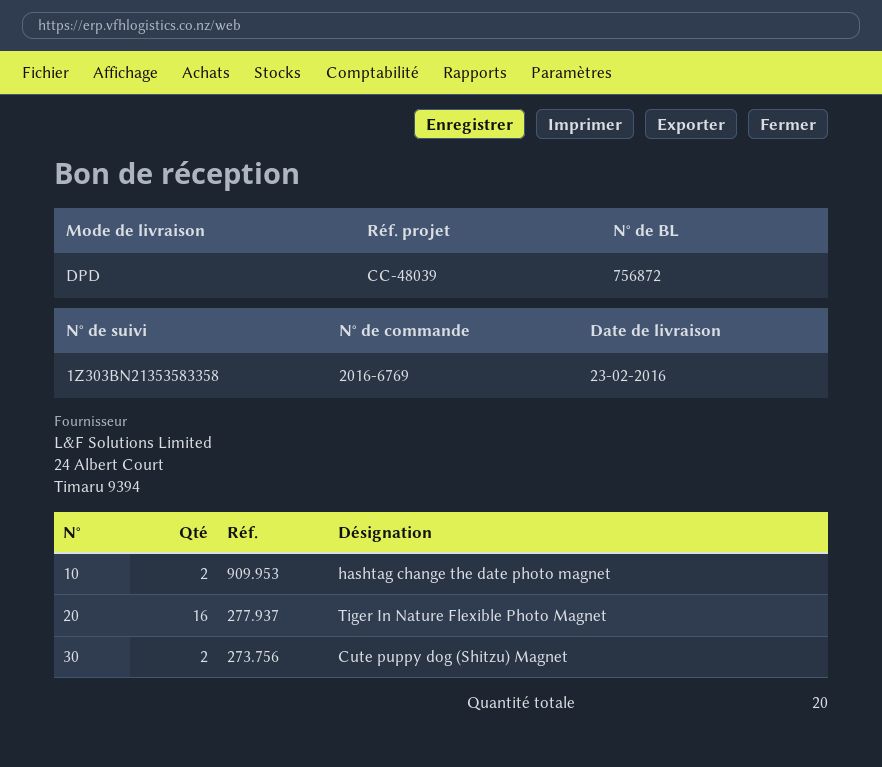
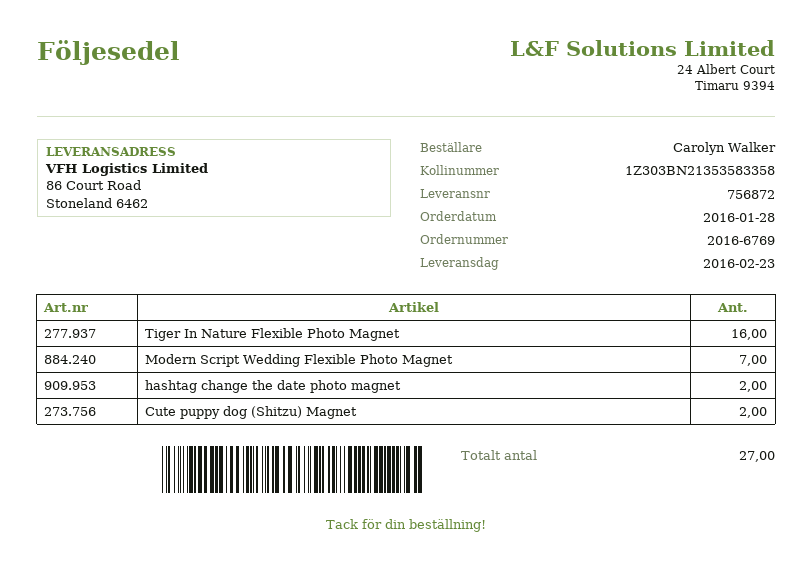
Modern Script Wedding Flexible Photo Magnet: none -> 7
total quantity: 20 -> 27

